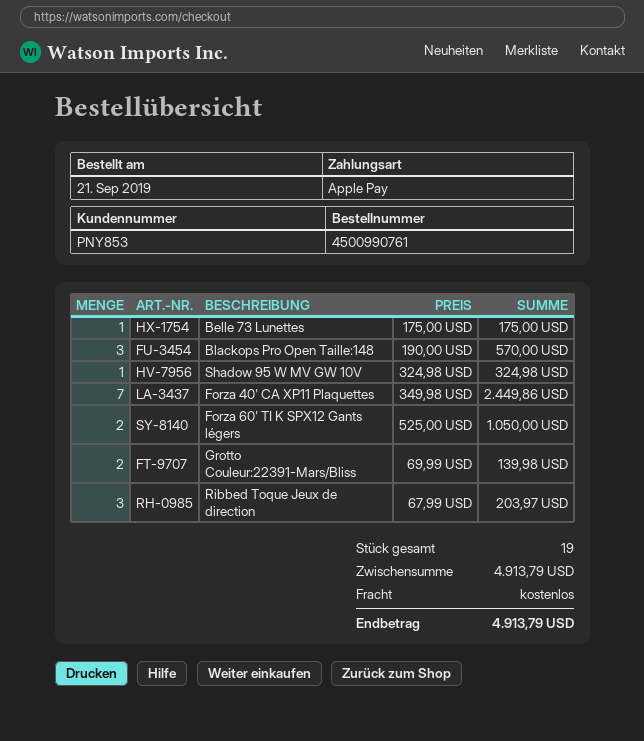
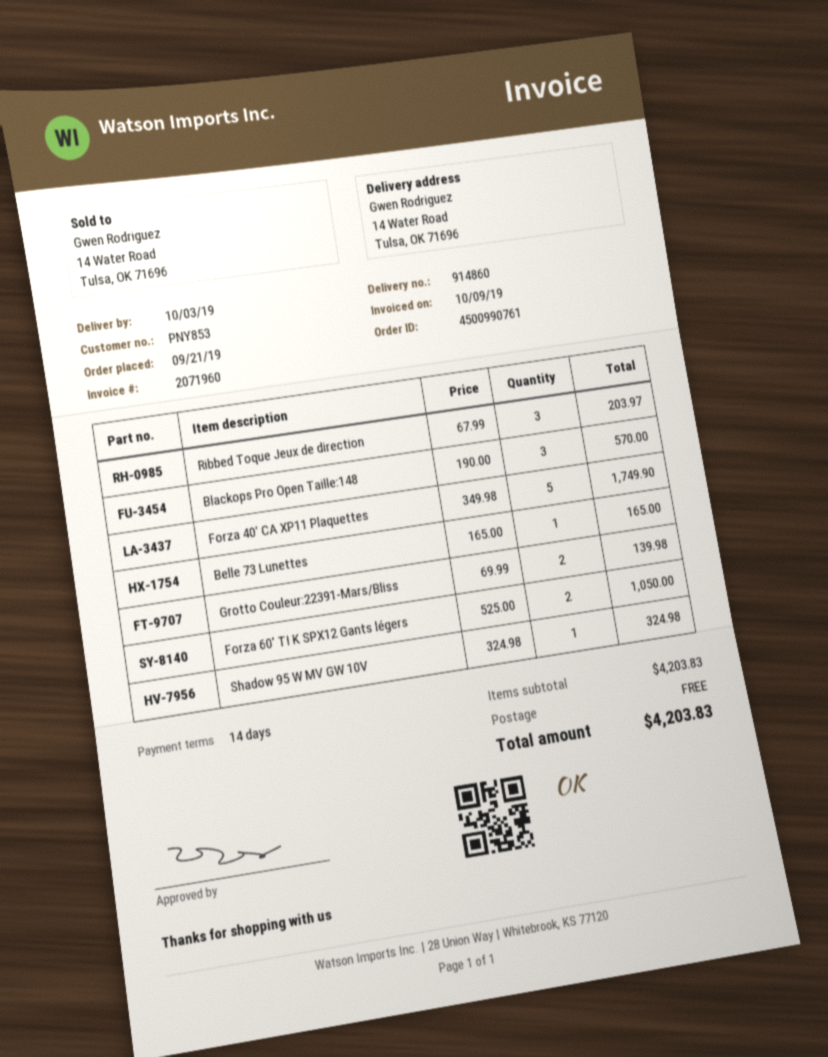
Belle 73 Lunettes: 1 x 175.00 = 175.00 -> 1 x 165.00 = 165.00
Forza 40' CA XP11 Plaquettes: 7 x 349.98 = 2449.86 -> 5 x 349.98 = 1749.90
subtotal: 4913.79 -> 4203.83
total: 4913.79 -> 4203.83

